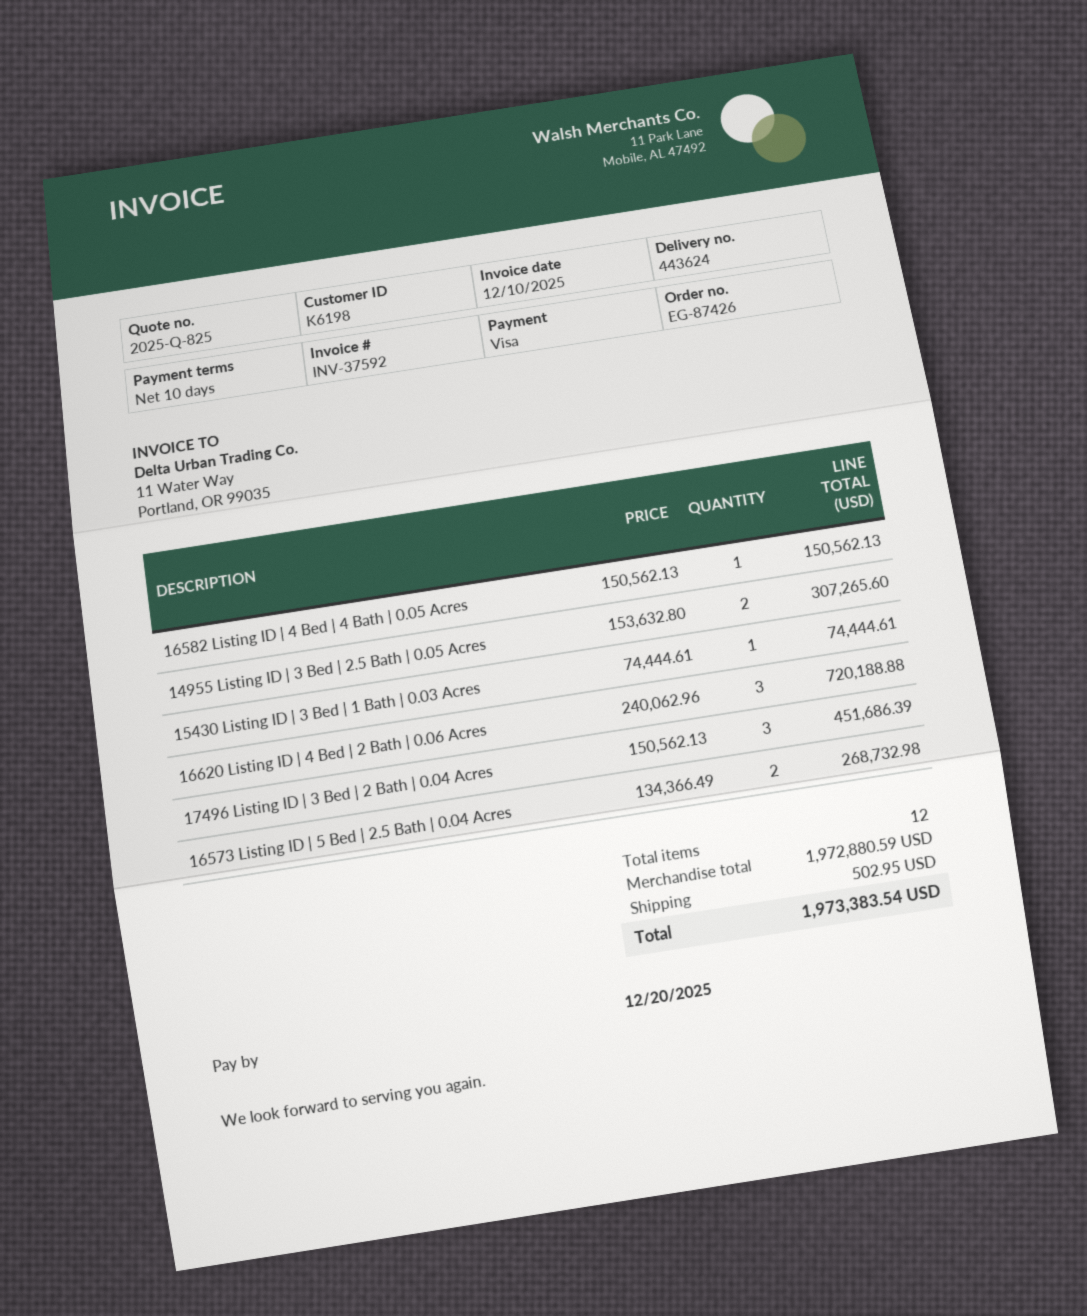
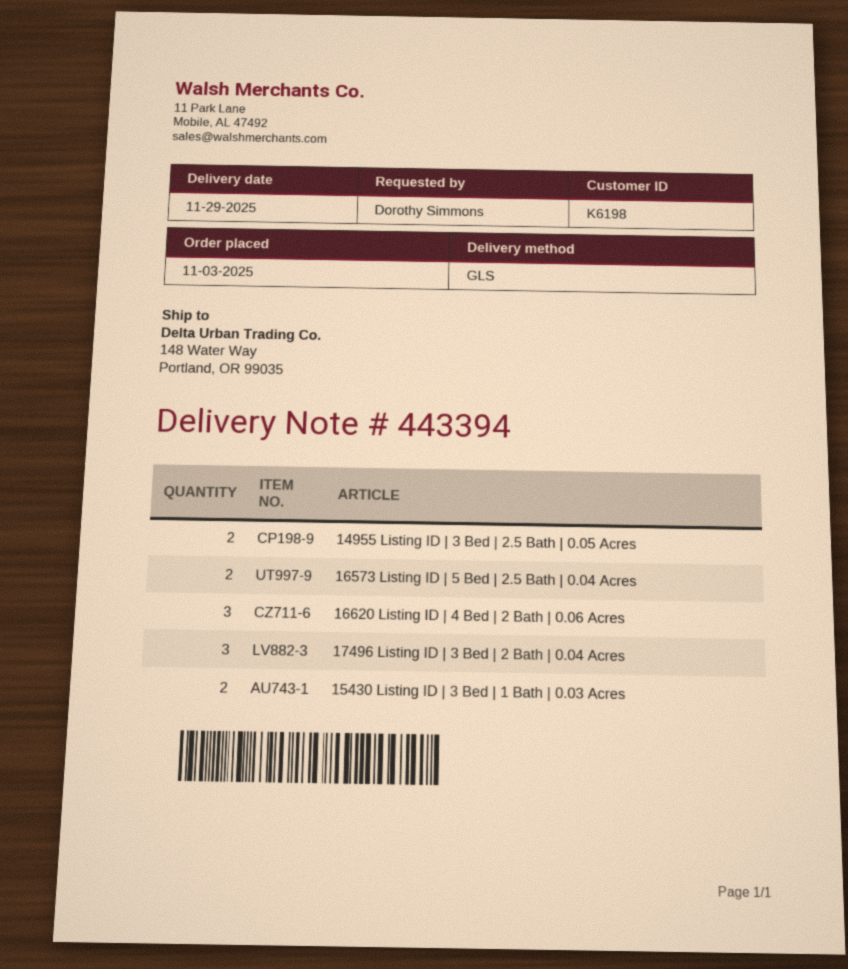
delivery note number: 443624 -> 443394
16582 Listing ID | 4 Bed | 4 Bath | 0.05 Acres: 1 -> none
15430 Listing ID | 3 Bed | 1 Bath | 0.03 Acres: 1 -> 2

